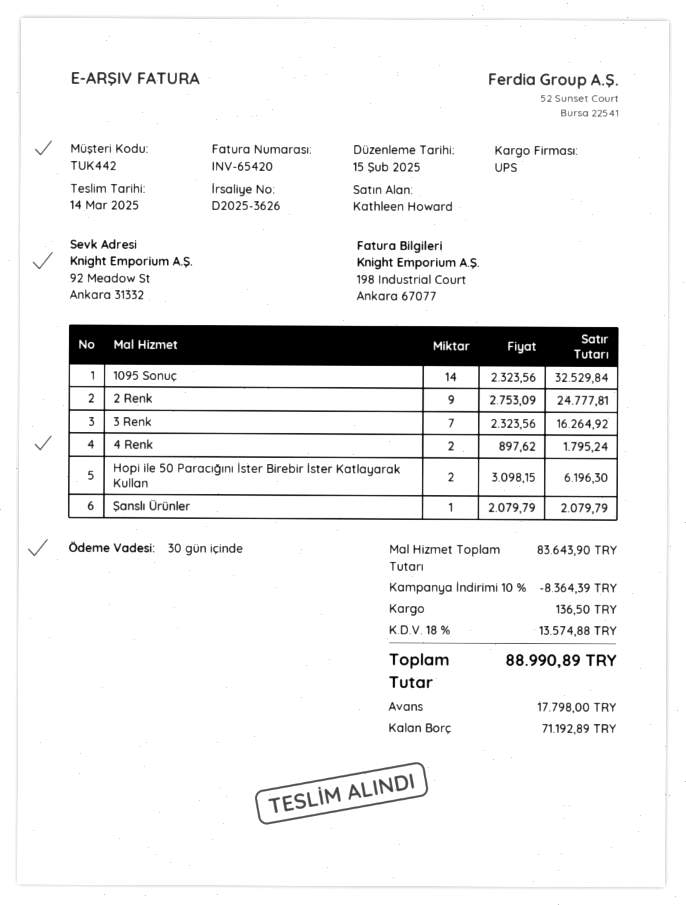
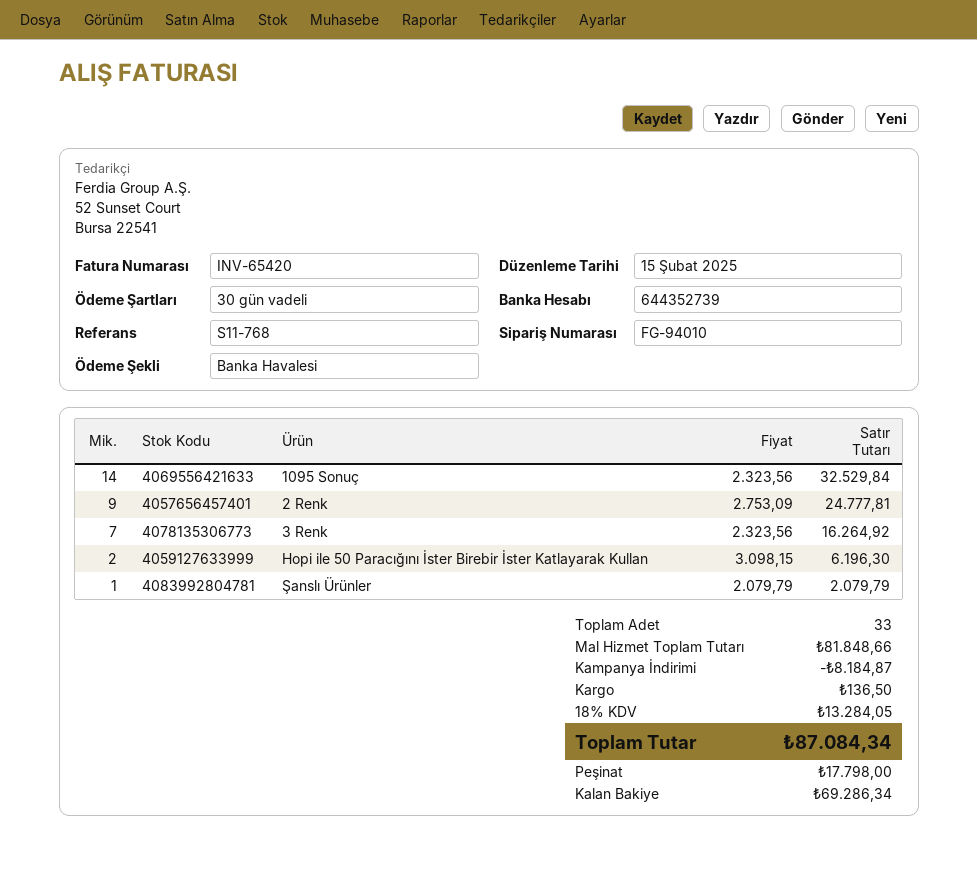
4 Renk: 2 x 897.62 = 1795.24 -> none
subtotal: 83643.90 -> 81848.66
discount: 8364.39 -> 8184.87
tax: 18% = 13574.88 -> 18% = 13284.05
total: 88990.89 -> 87084.34
balance: 71192.89 -> 69286.34

